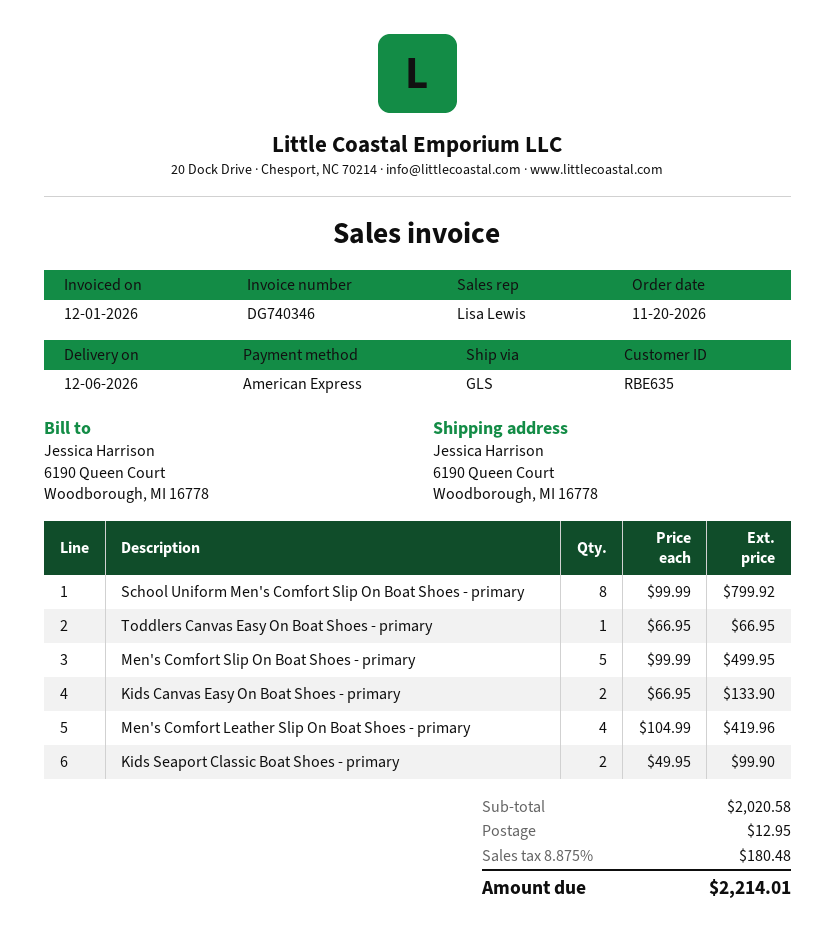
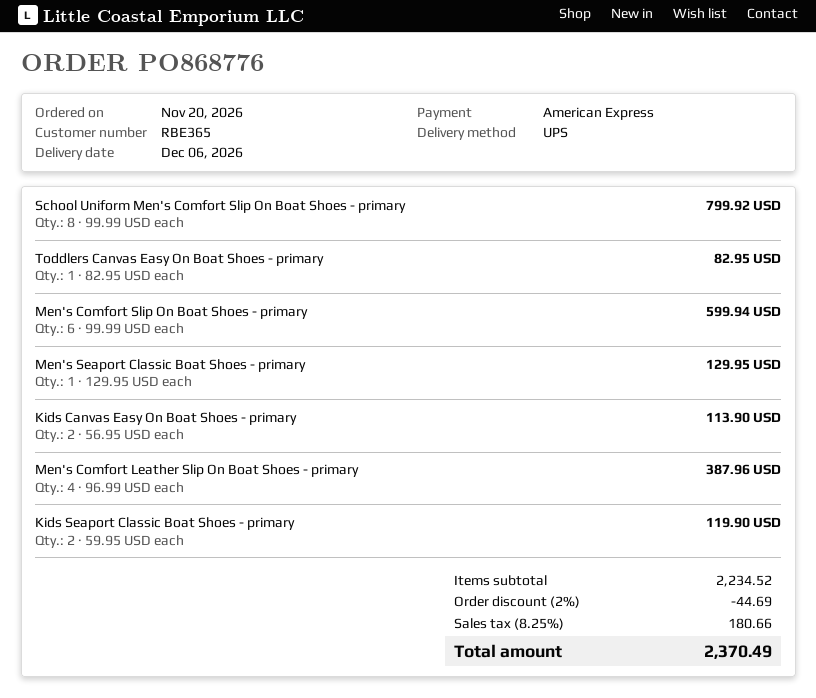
customer number: RBE635 -> RBE365
shipping method: GLS -> UPS
Toddlers Canvas Easy On Boat Shoes - primary: 1 x 66.95 = 66.95 -> 1 x 82.95 = 82.95
Men's Comfort Slip On Boat Shoes - primary: 5 x 99.99 = 499.95 -> 6 x 99.99 = 599.94
Kids Canvas Easy On Boat Shoes - primary: 2 x 66.95 = 133.90 -> 2 x 56.95 = 113.90
Men's Comfort Leather Slip On Boat Shoes - primary: 4 x 104.99 = 419.96 -> 4 x 96.99 = 387.96
Kids Seaport Classic Boat Shoes - primary: 2 x 49.95 = 99.90 -> 2 x 59.95 = 119.90
Men's Seaport Classic Boat Shoes - primary: none -> 1 x 129.95 = 129.95
subtotal: 2020.58 -> 2234.52
discount: none -> 2% = 44.69
shipping: 12.95 -> none
tax: 8.875% = 180.48 -> 8.25% = 180.66
total: 2214.01 -> 2370.49

